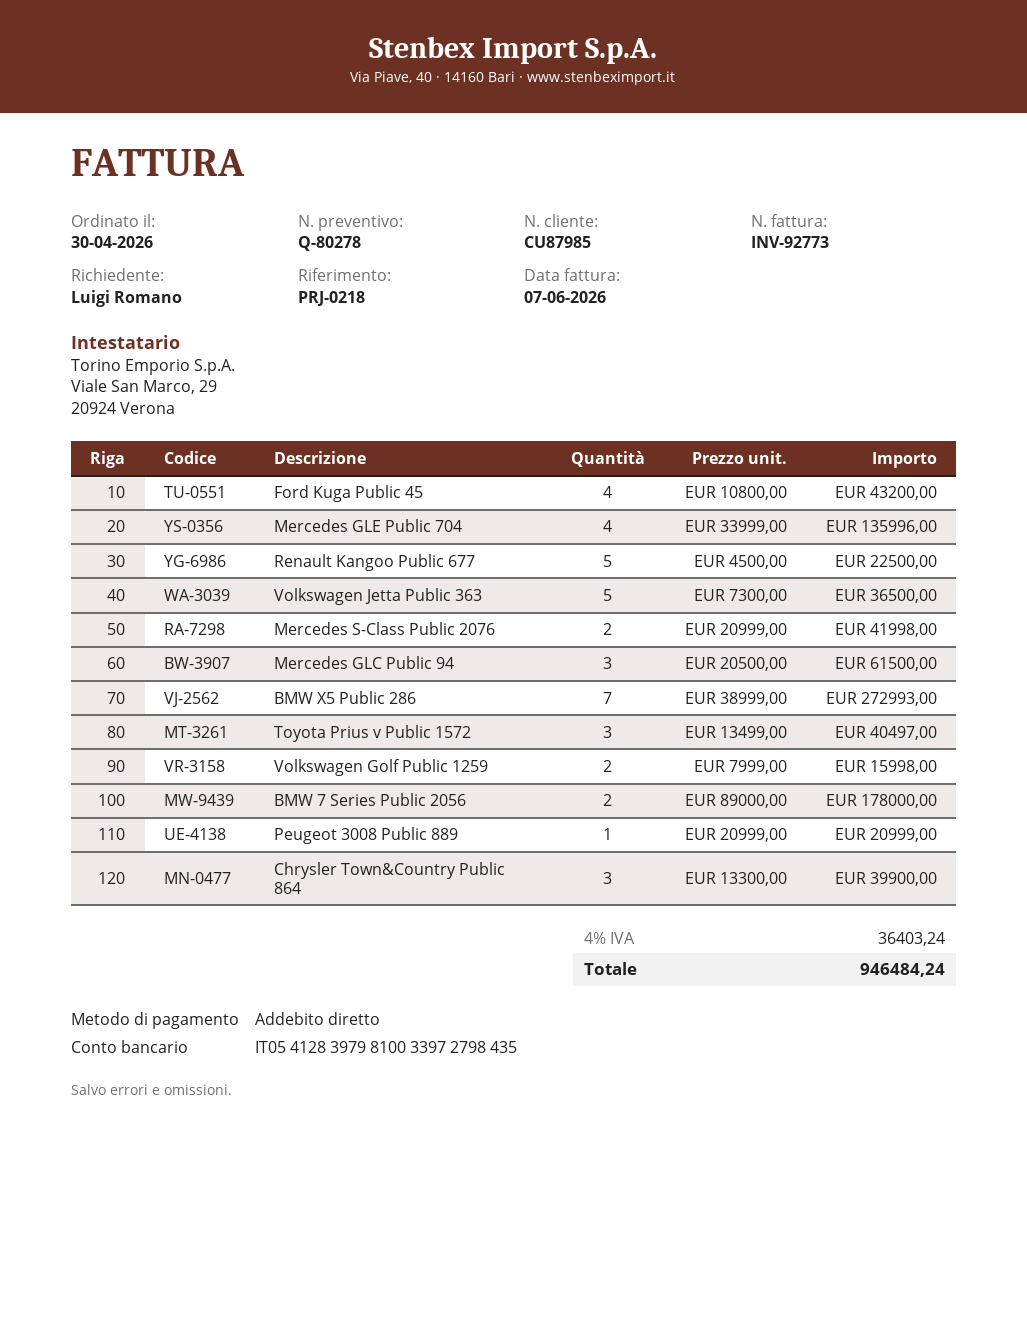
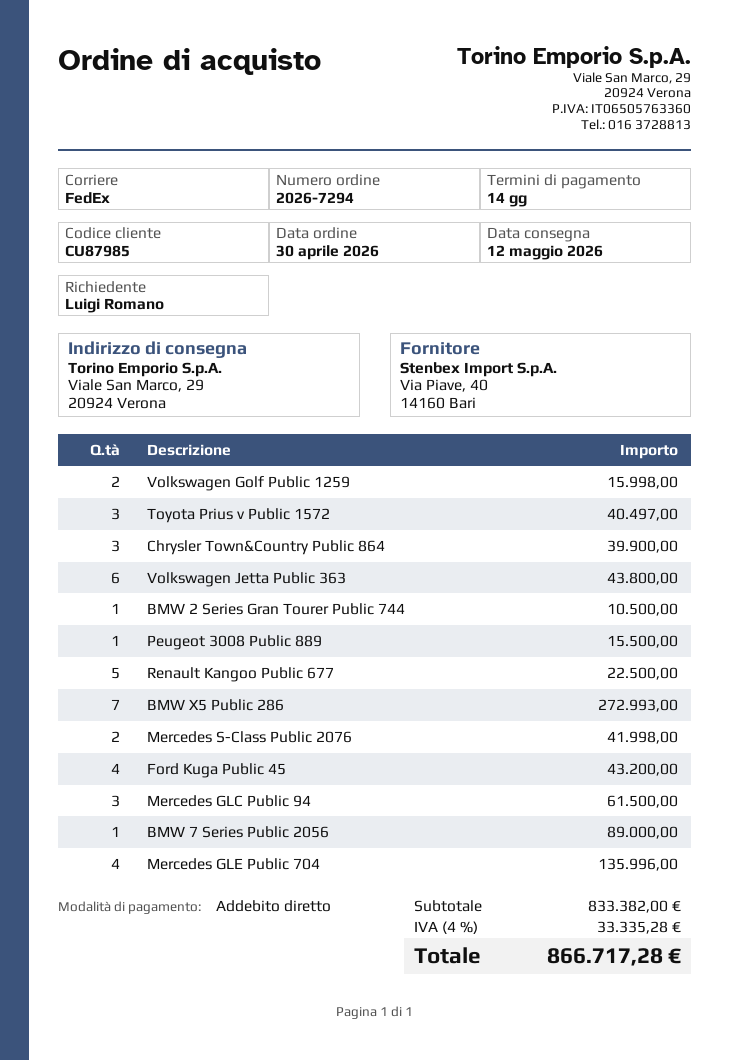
Volkswagen Jetta Public 363: 5 for 36500.00 -> 6 for 43800.00
BMW 7 Series Public 2056: 2 for 178000.00 -> 1 for 89000.00
Peugeot 3008 Public 889: 1 for 20999.00 -> 1 for 15500.00
BMW 2 Series Gran Tourer Public 744: none -> 1 for 10500.00
tax: 4% = 36403.24 -> 4% = 33335.28
total: 946484.24 -> 866717.28

